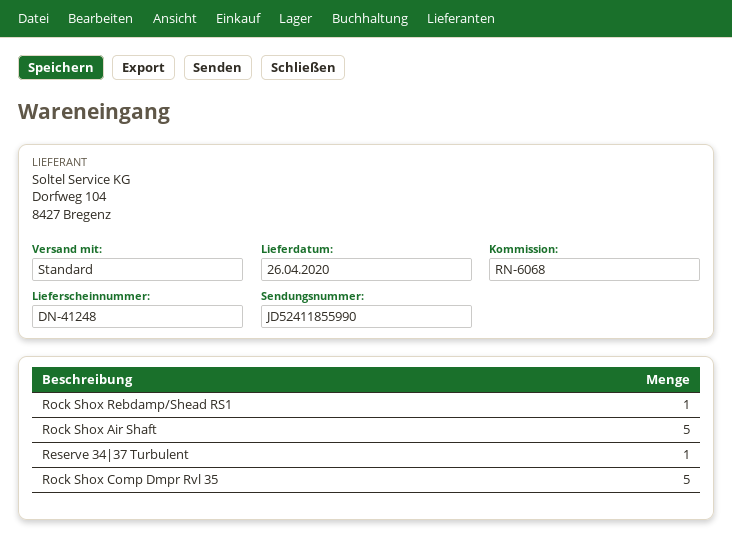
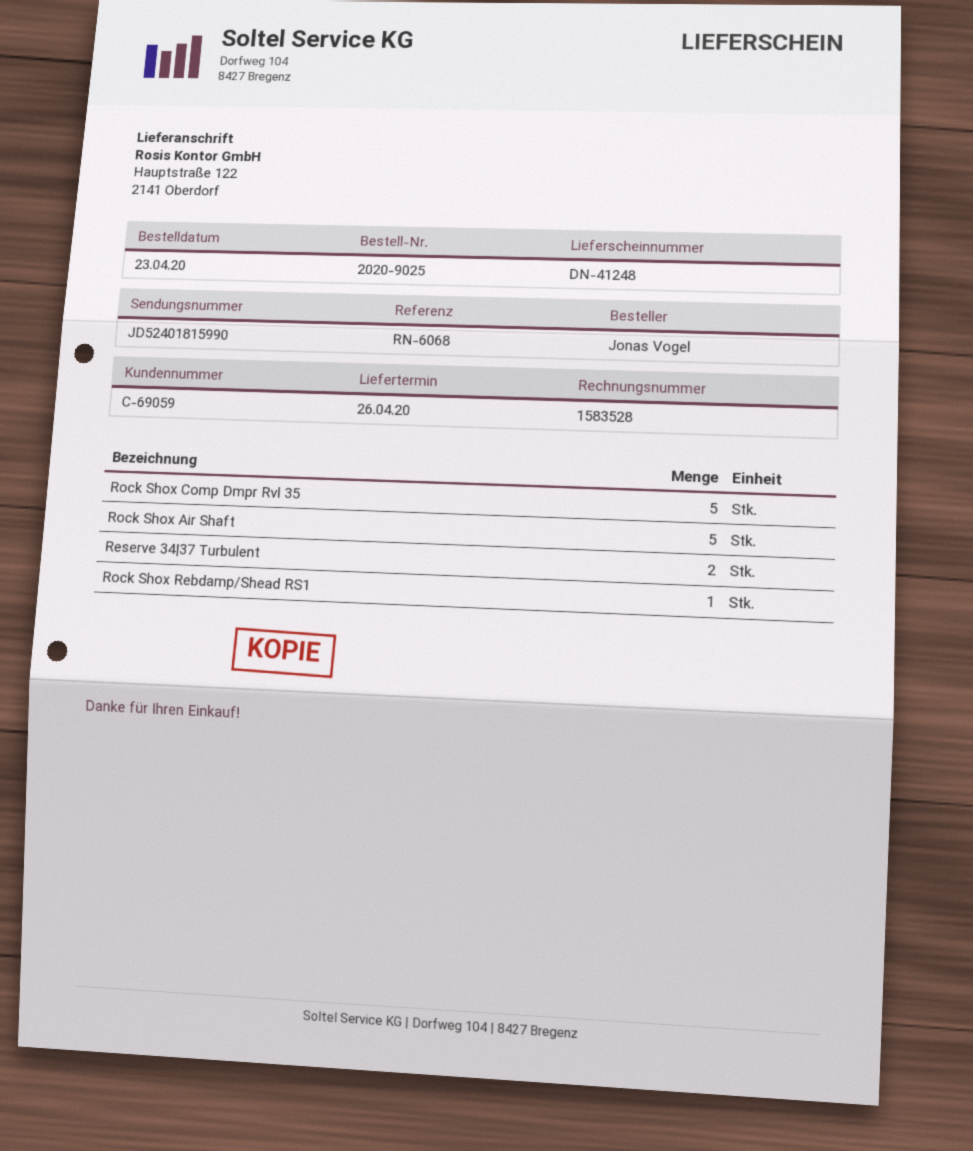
tracking number: JD52411855990 -> JD52401815990
Reserve 34|37 Turbulent: 1 -> 2

